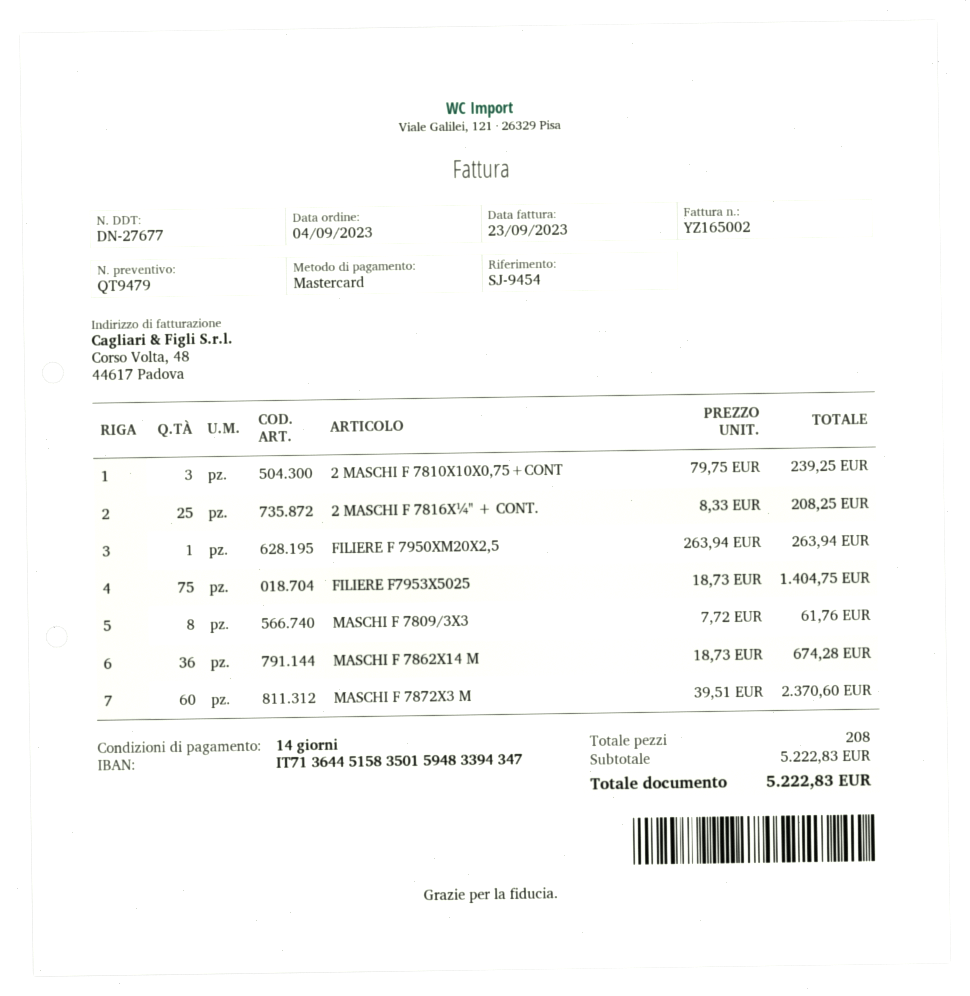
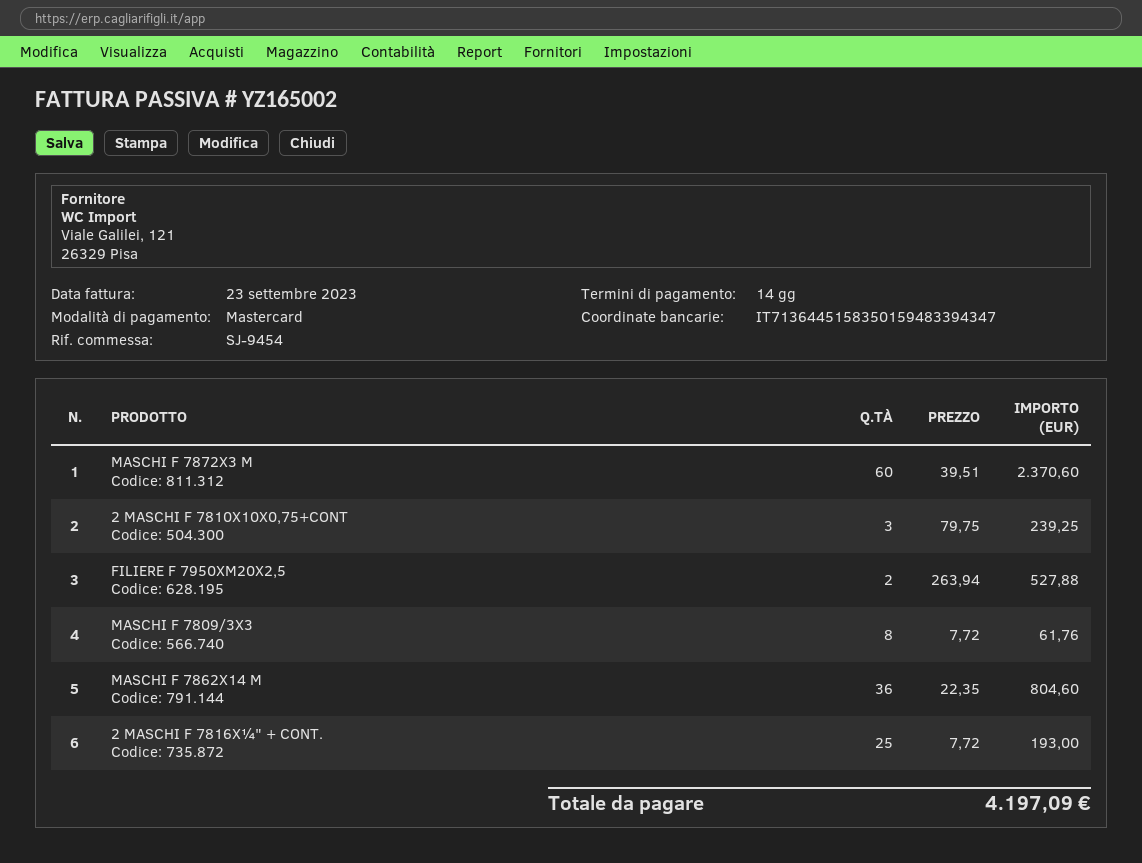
2 MASCHI F 7816X¼" + CONT.: 25 x 8.33 = 208.25 -> 25 x 7.72 = 193.00
FILIERE F 7950XM20X2,5: 1 x 263.94 = 263.94 -> 2 x 263.94 = 527.88
FILIERE F7953X5025: 75 x 18.73 = 1404.75 -> none
MASCHI F 7862X14 M: 36 x 18.73 = 674.28 -> 36 x 22.35 = 804.60
total: 5222.83 -> 4197.09

